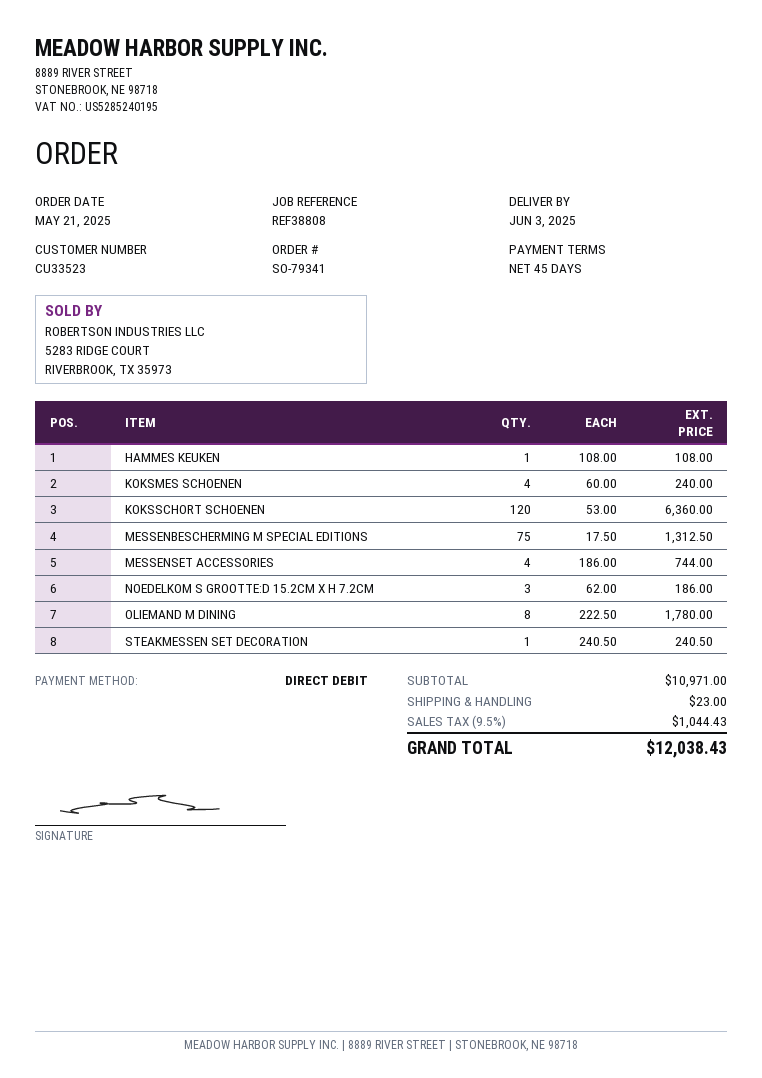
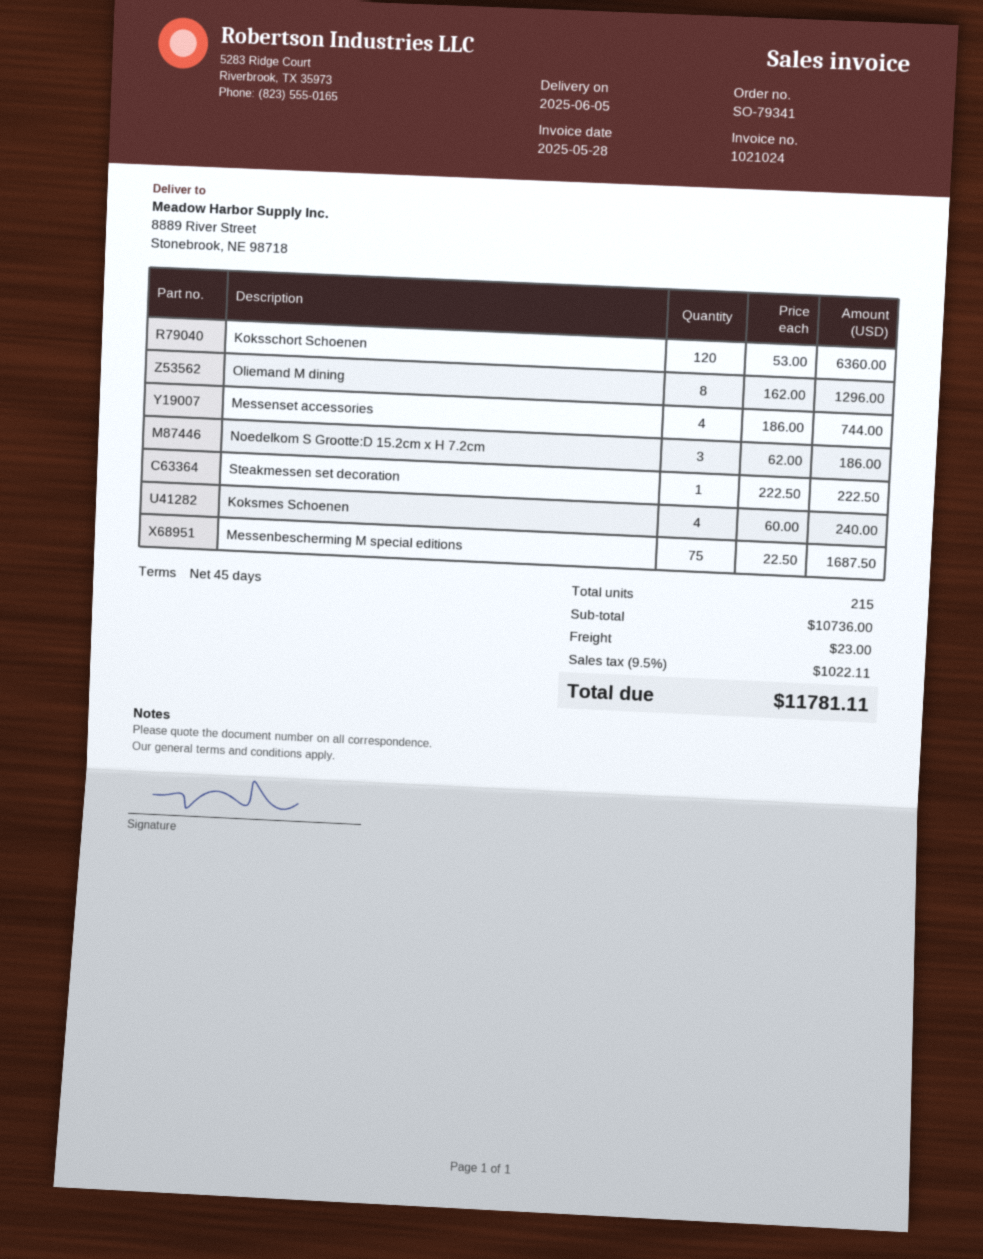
delivery date: 2025-06-03 -> 2025-06-05
HAMMES KEUKEN: 1 x 108.00 = 108.00 -> none
MESSENBESCHERMING M SPECIAL EDITIONS: 75 x 17.50 = 1312.50 -> 75 x 22.50 = 1687.50
OLIEMAND M DINING: 8 x 222.50 = 1780.00 -> 8 x 162.00 = 1296.00
STEAKMESSEN SET DECORATION: 1 x 240.50 = 240.50 -> 1 x 222.50 = 222.50
subtotal: 10971.00 -> 10736.00
tax: 9.5% = 1044.43 -> 9.5% = 1022.11
total: 12038.43 -> 11781.11

